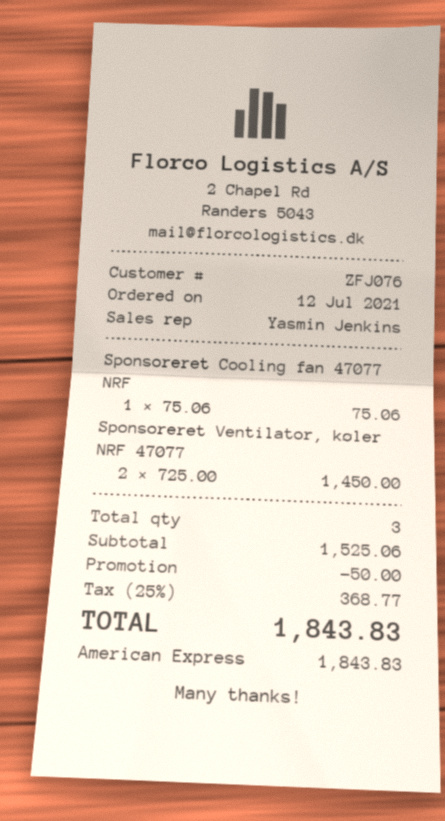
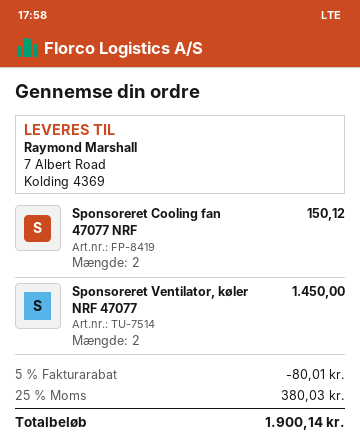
Sponsoreret Cooling fan 47077 NRF: 1 for 75.06 -> 2 for 150.12
discount: 50.00 -> 80.01
tax: 25% = 368.77 -> 25% = 380.03
total: 1843.83 -> 1900.14

